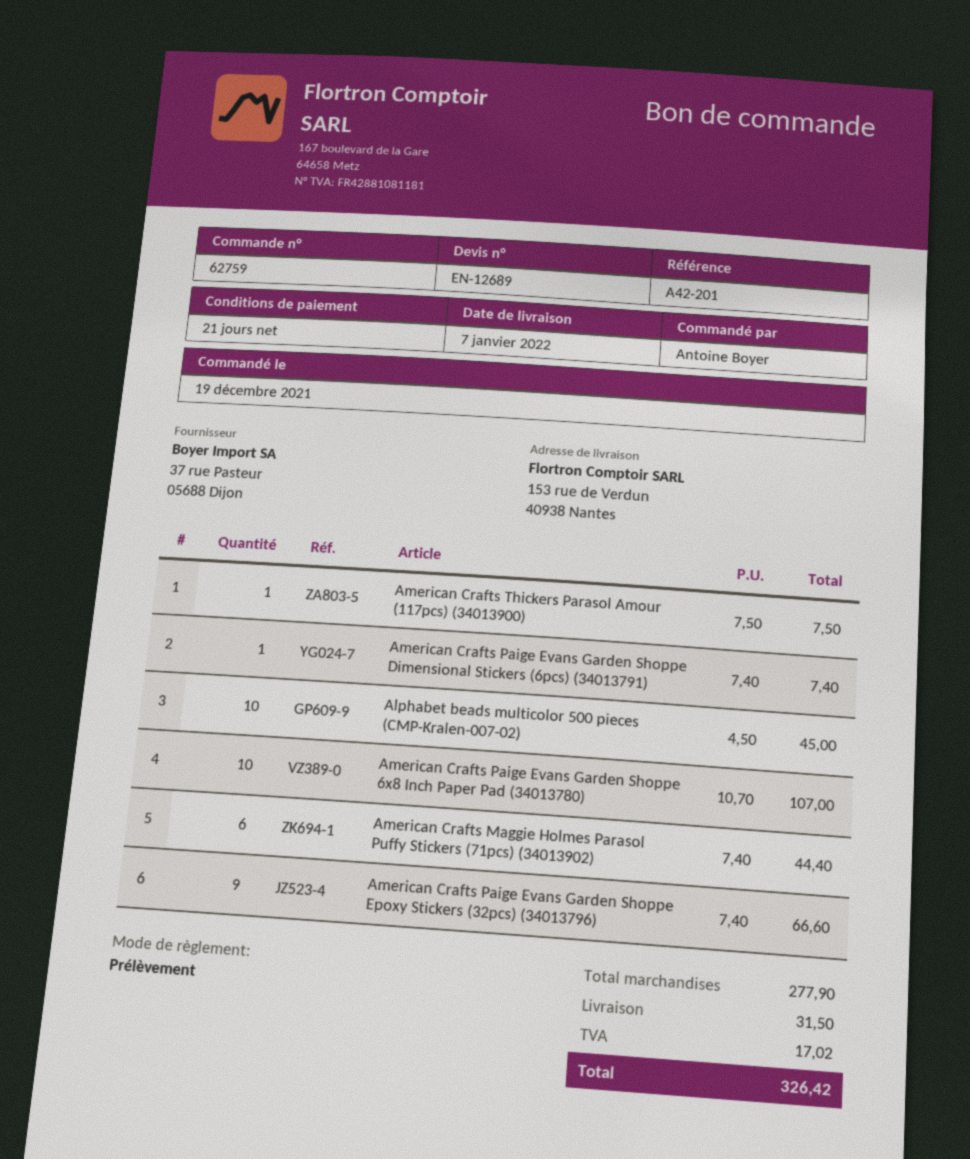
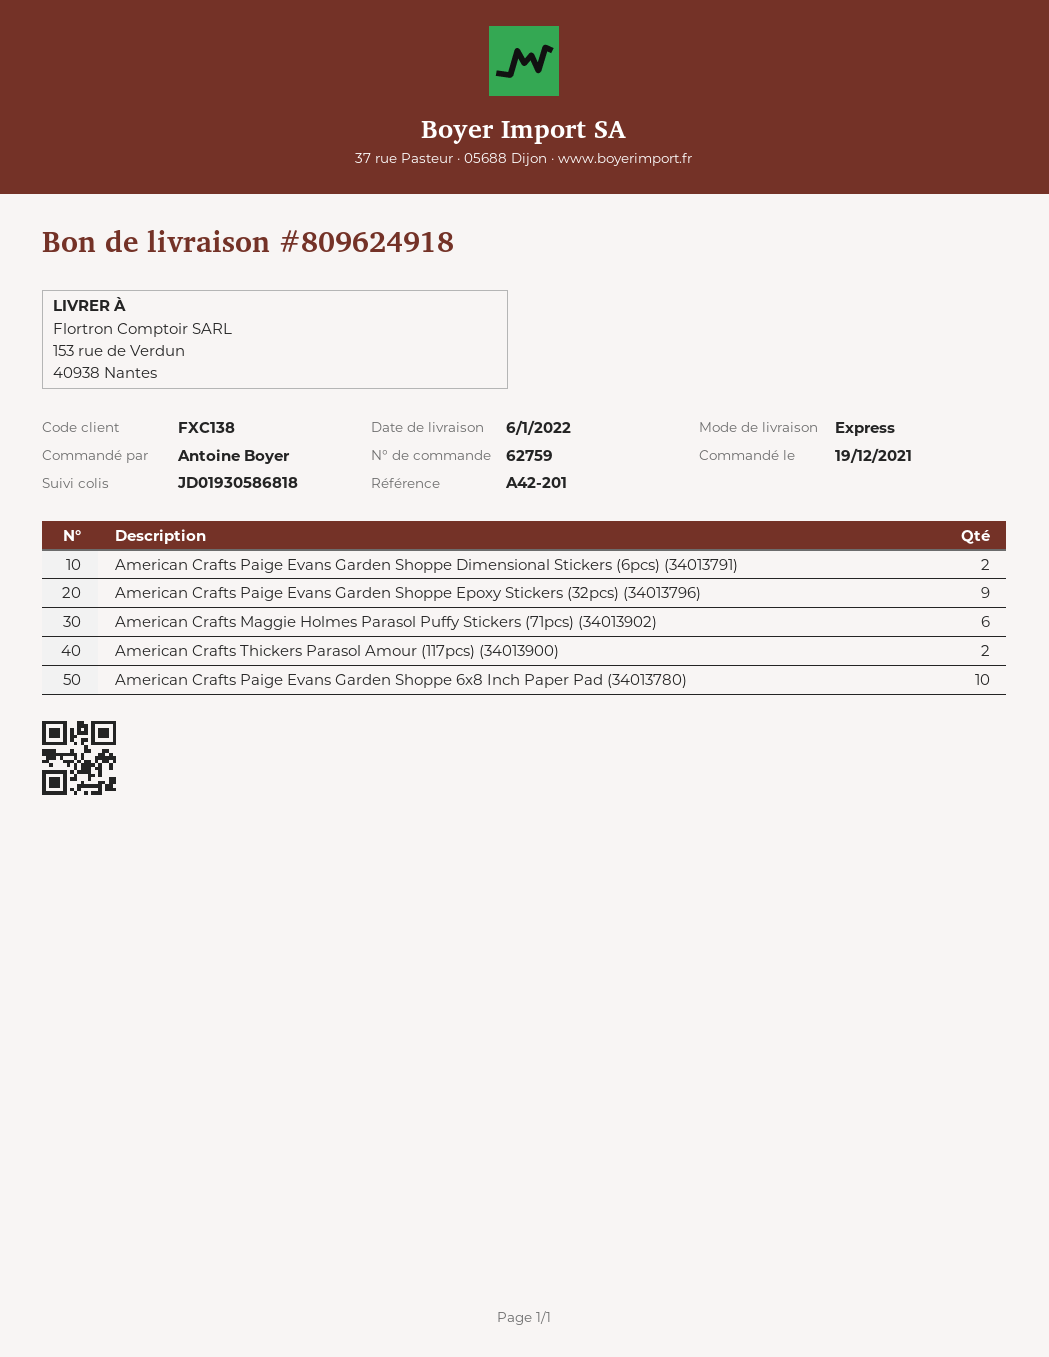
delivery date: 2022-01-07 -> 2022-01-06
American Crafts Thickers Parasol Amour (117pcs) (34013900): 1 -> 2
American Crafts Paige Evans Garden Shoppe Dimensional Stickers (6pcs) (34013791): 1 -> 2
Alphabet beads multicolor 500 pieces (CMP-Kralen-007-02): 10 -> none

